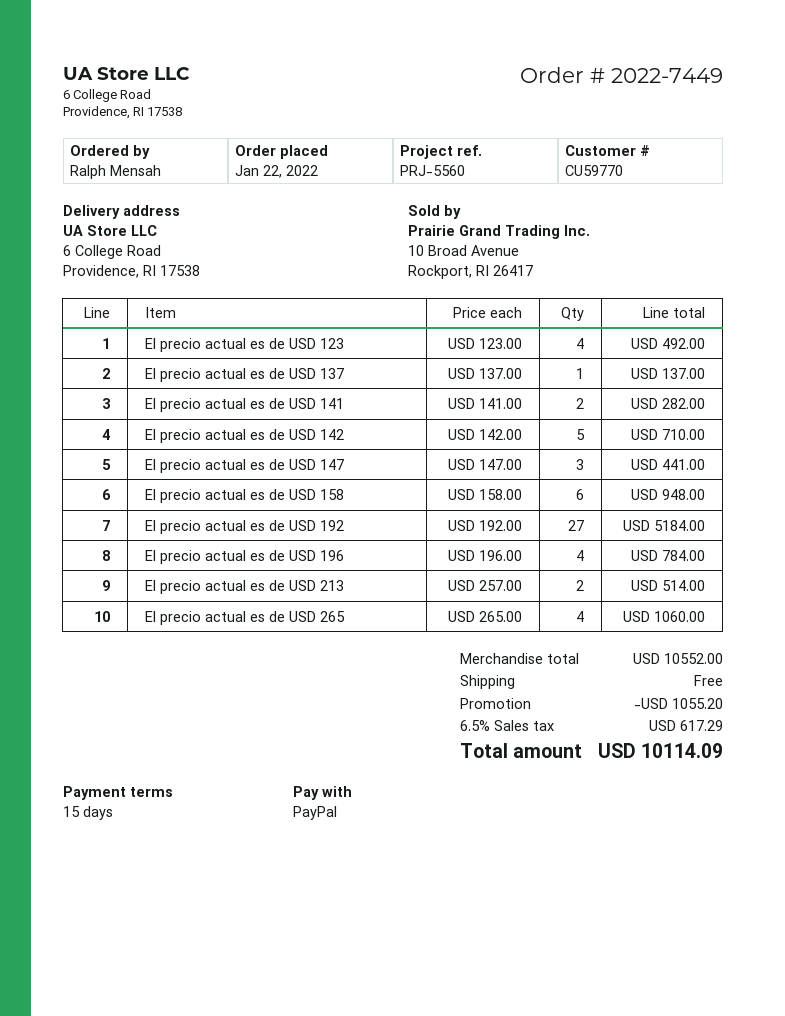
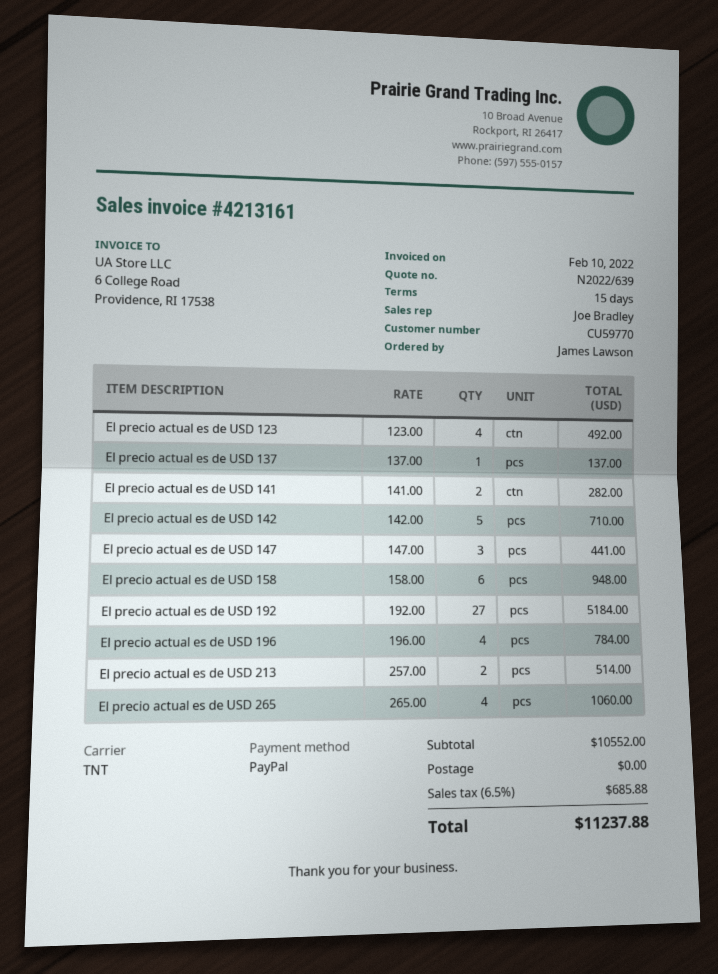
ordered by: Ralph Mensah -> James Lawson
discount: 1055.20 -> none
tax: 6.5% = 617.29 -> 6.5% = 685.88
total: 10114.09 -> 11237.88

